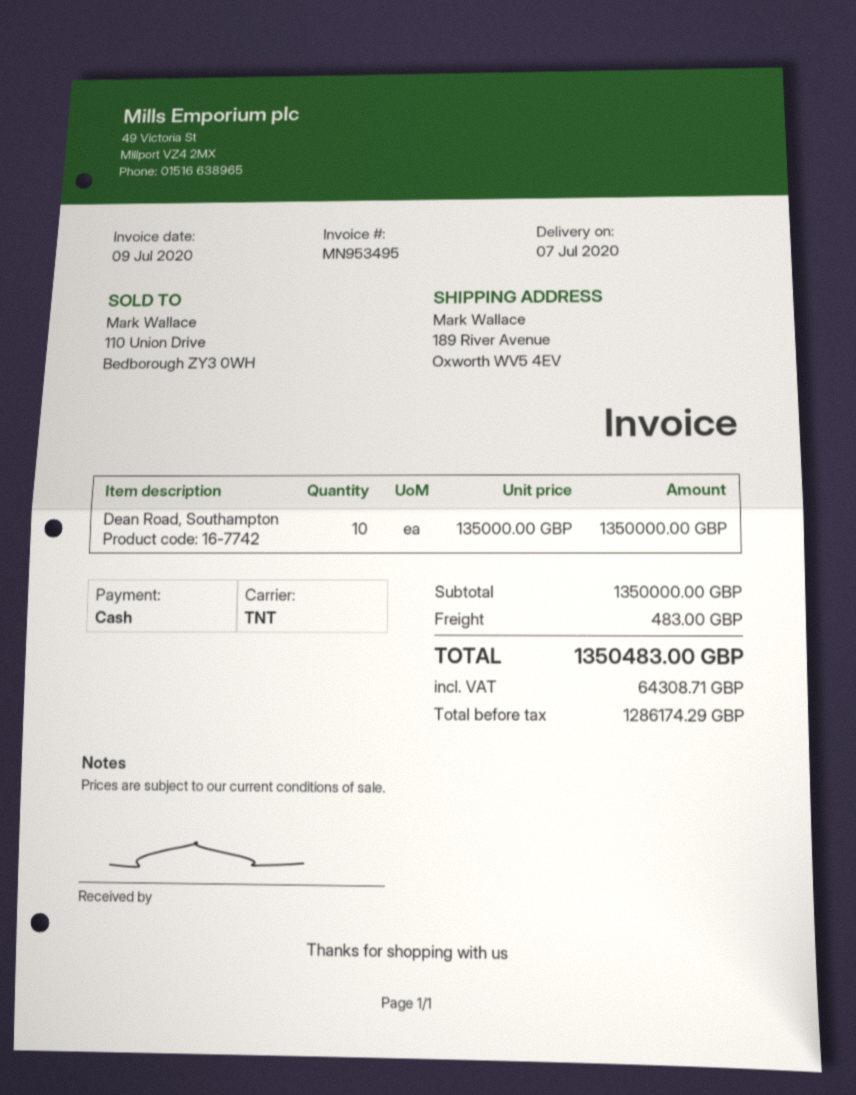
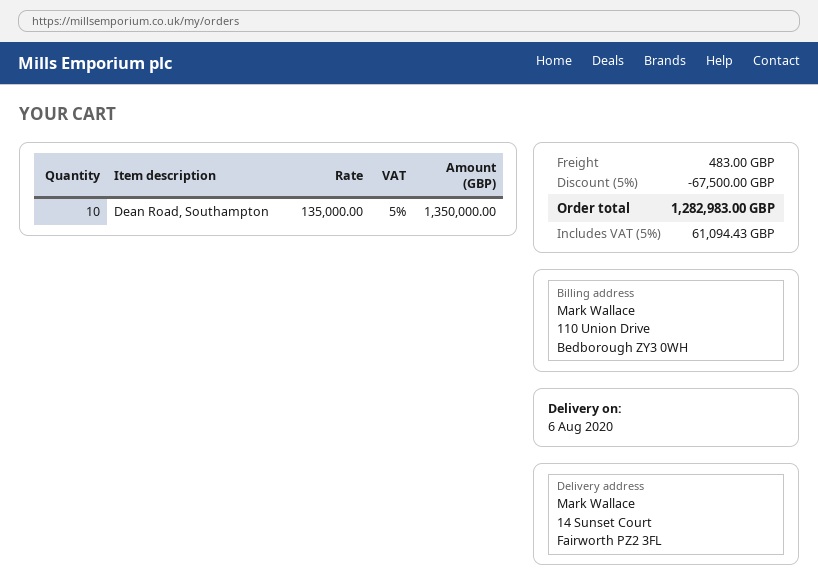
delivery date: 2020-07-07 -> 2020-08-06
ship to: 189 River Avenue, Oxworth WV5 4EV -> 14 Sunset Court, Fairworth PZ2 3FL
discount: none -> 5% = 67500.00
tax: 64308.71 -> 61094.43
total: 1350483.00 -> 1282983.00

